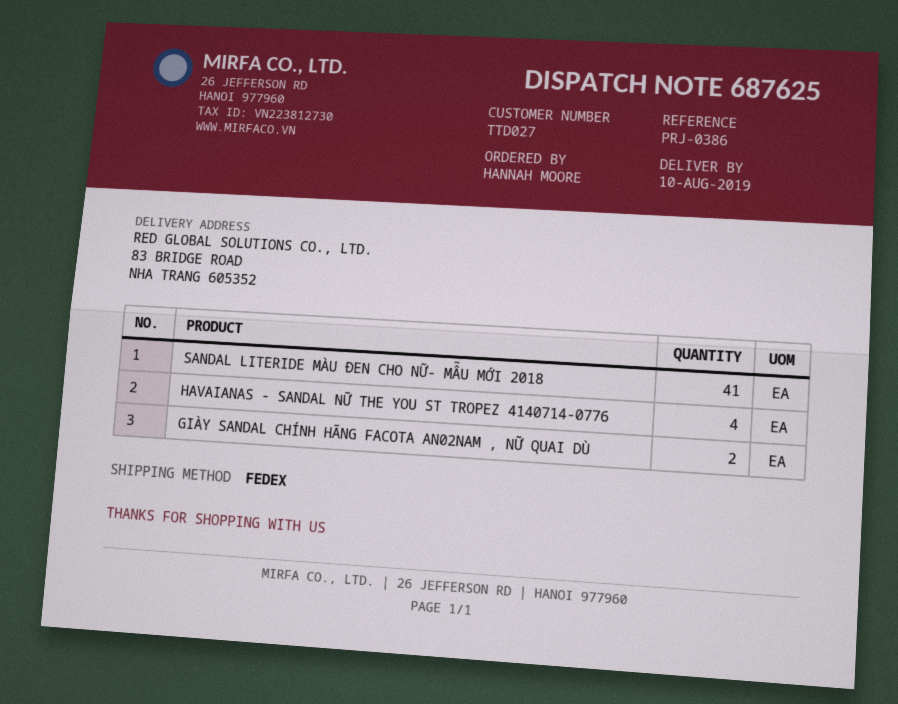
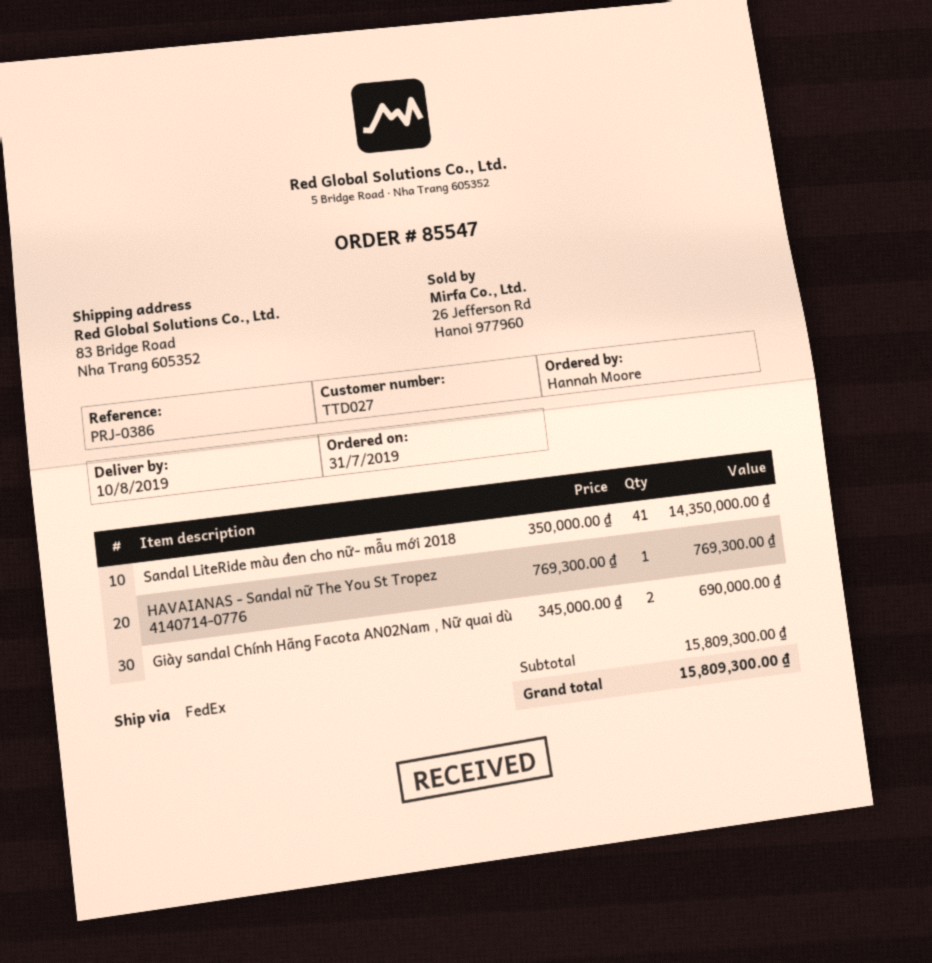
HAVAIANAS - SANDAL NỮ THE YOU ST TROPEZ 4140714-0776: 4 -> 1

